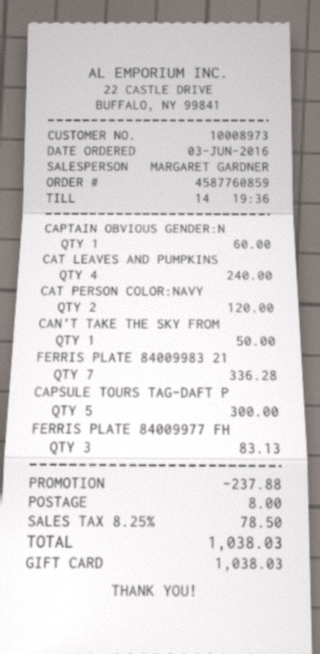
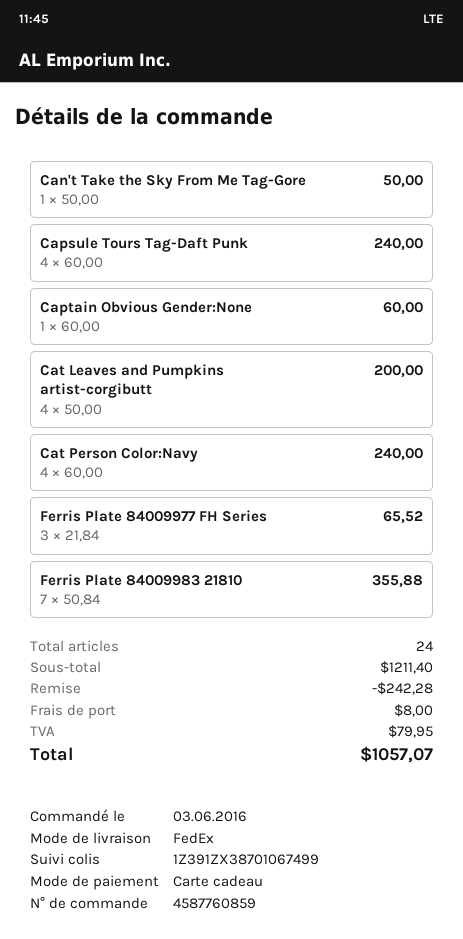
CAT LEAVES AND PUMPKINS: 4 for 240.00 -> 4 for 200.00
CAT PERSON COLOR:NAVY: 2 for 120.00 -> 4 for 240.00
FERRIS PLATE 84009983 21: 7 for 336.28 -> 7 for 355.88
CAPSULE TOURS TAG-DAFT P: 5 for 300.00 -> 4 for 240.00
FERRIS PLATE 84009977 FH: 3 for 83.13 -> 3 for 65.52
discount: 237.88 -> 242.28
tax: 78.50 -> 79.95
total: 1038.03 -> 1057.07

